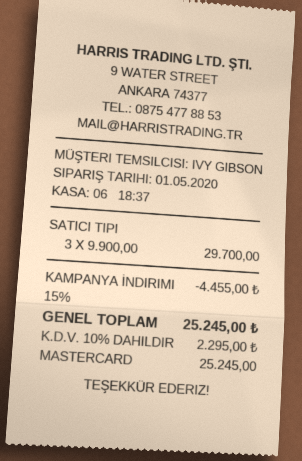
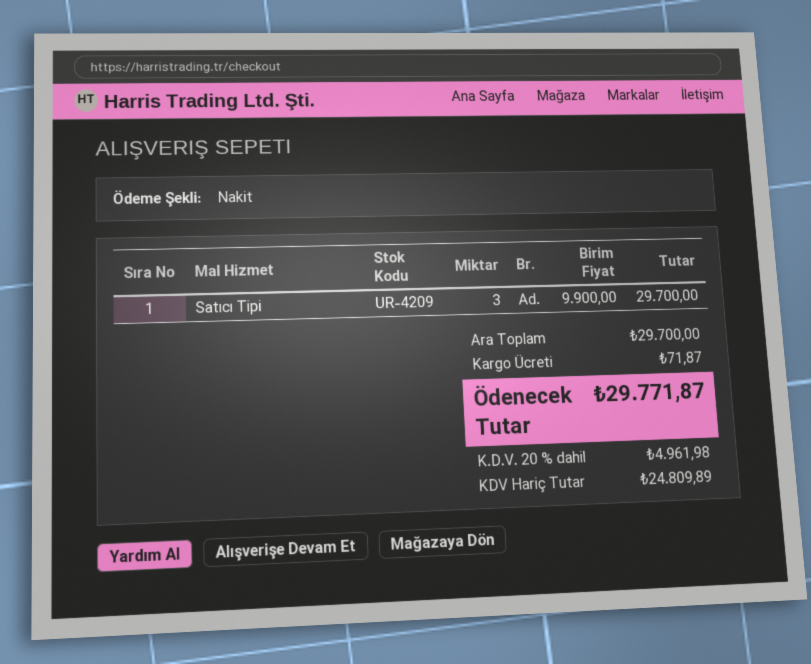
payment method: Mastercard -> cash
discount: 15% = 4455.00 -> none
shipping: none -> 71.87
tax: 10% = 2295.00 -> 20% = 4961.98
total: 25245.00 -> 29771.87

